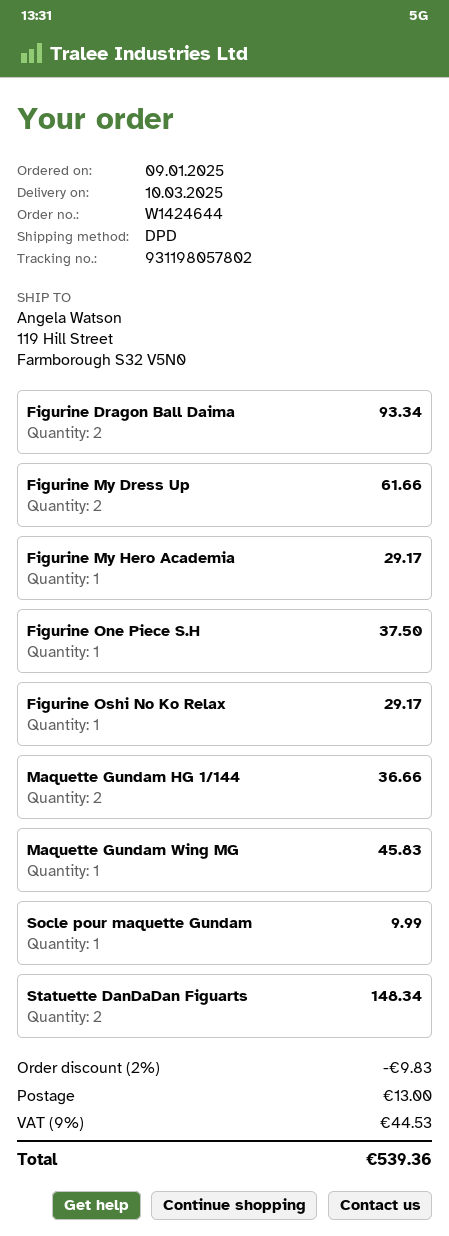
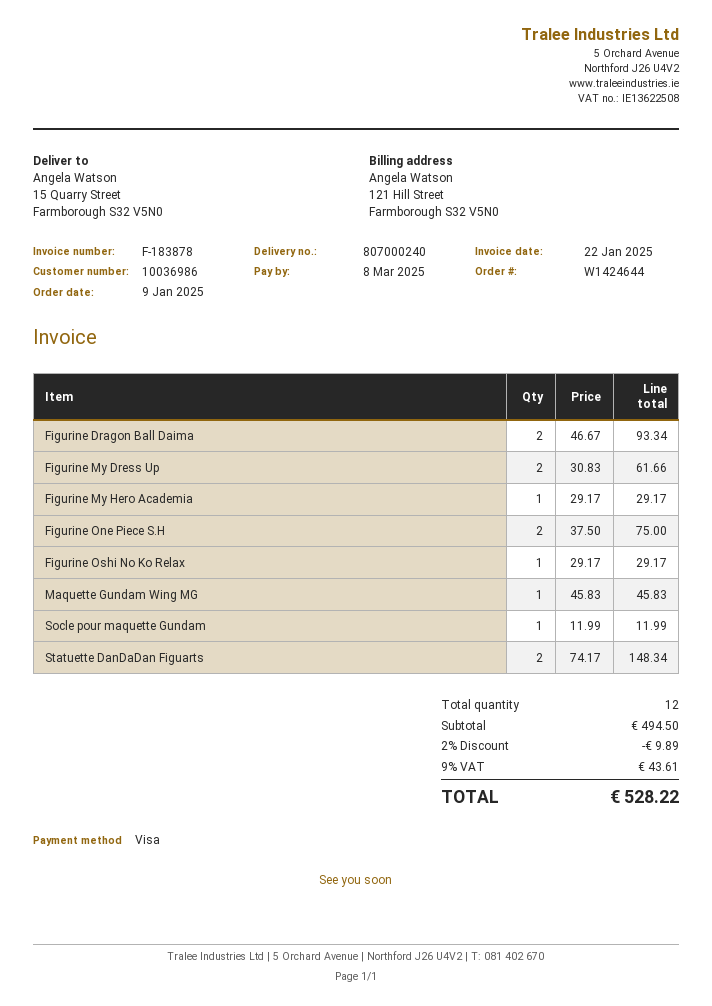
ship to: 119 Hill Street, Farmborough S32 V5N0 -> 15 Quarry Street, Farmborough S32 V5N0
Figurine One Piece S.H: 1 for 37.50 -> 2 for 75.00
Maquette Gundam HG 1/144: 2 for 36.66 -> none
Socle pour maquette Gundam: 1 for 9.99 -> 1 for 11.99
discount: 2% = 9.83 -> 2% = 9.89
shipping: 13.00 -> none
tax: 9% = 44.53 -> 9% = 43.61
total: 539.36 -> 528.22

